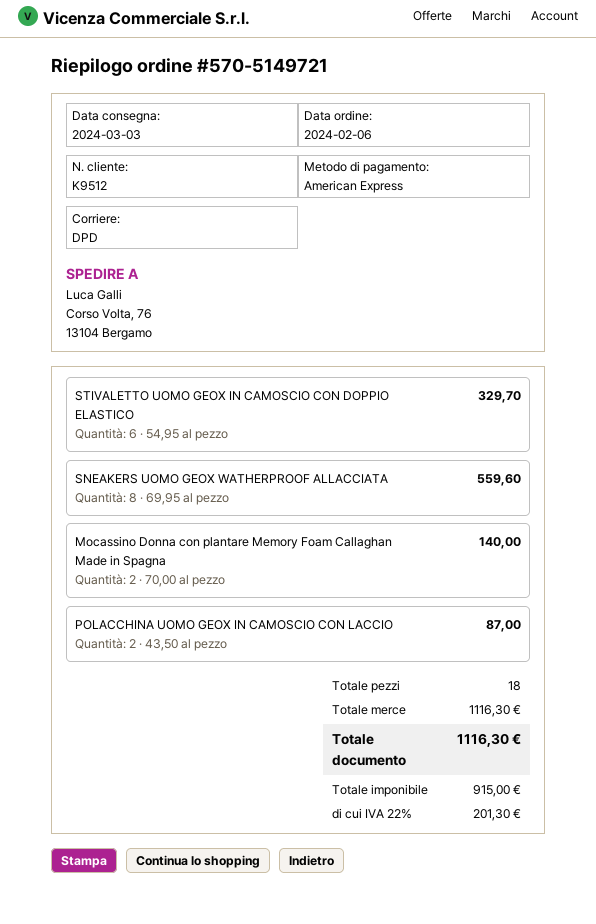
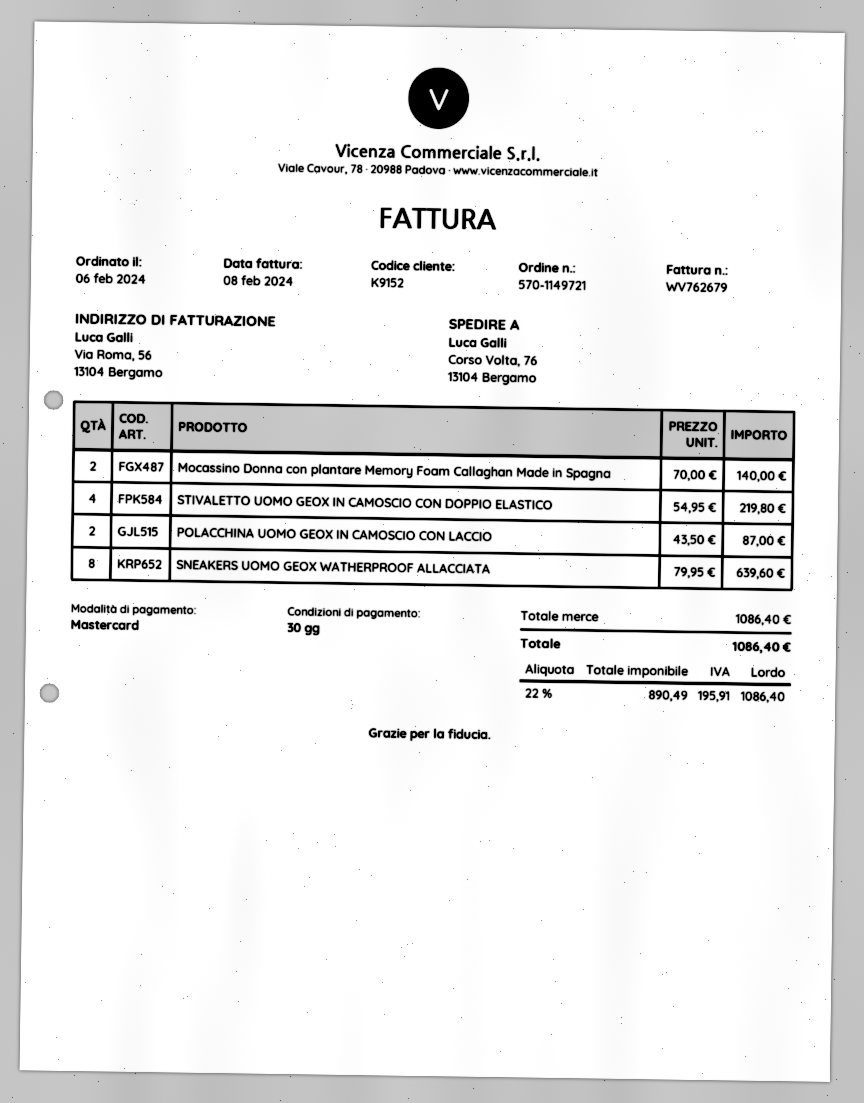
order number: 570-5149721 -> 570-1149721
customer number: K9512 -> K9152
payment method: American Express -> Mastercard
STIVALETTO UOMO GEOX IN CAMOSCIO CON DOPPIO ELASTICO: 6 x 54.95 = 329.70 -> 4 x 54.95 = 219.80
SNEAKERS UOMO GEOX WATHERPROOF ALLACCIATA: 8 x 69.95 = 559.60 -> 8 x 79.95 = 639.60
subtotal: 1116.30 -> 1086.40
net: 915.00 -> 890.49
tax: 22% = 201.30 -> 22% = 195.91
total: 1116.30 -> 1086.40

